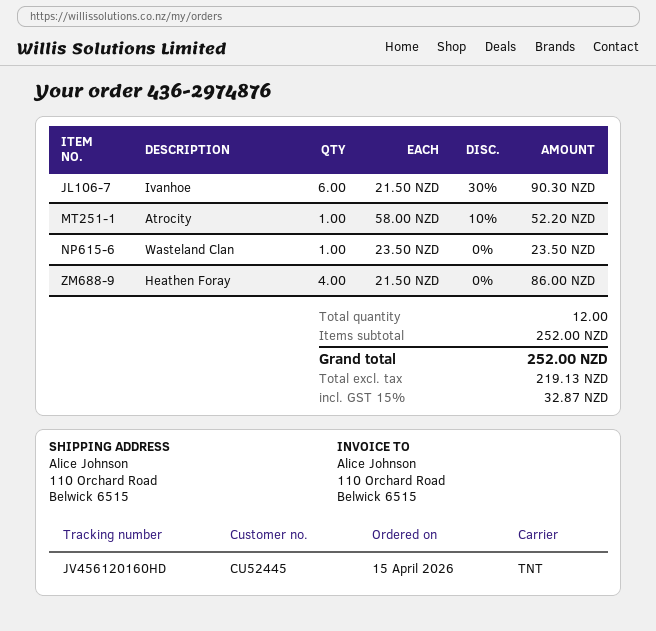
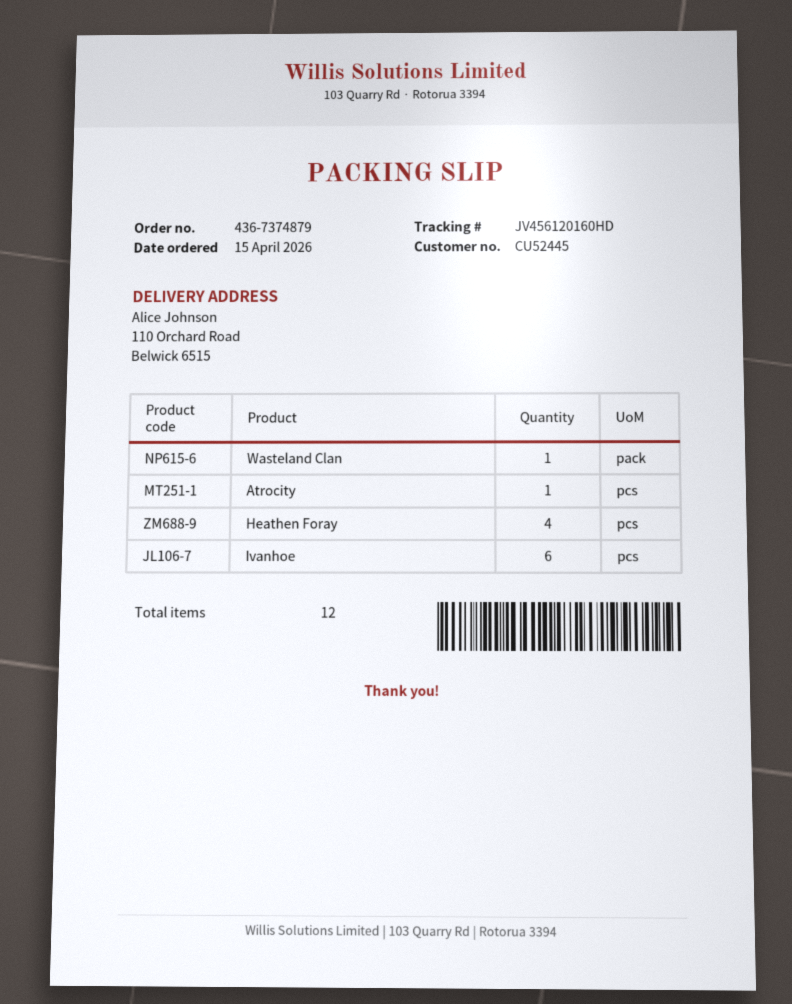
order number: 436-2974876 -> 436-7374879

